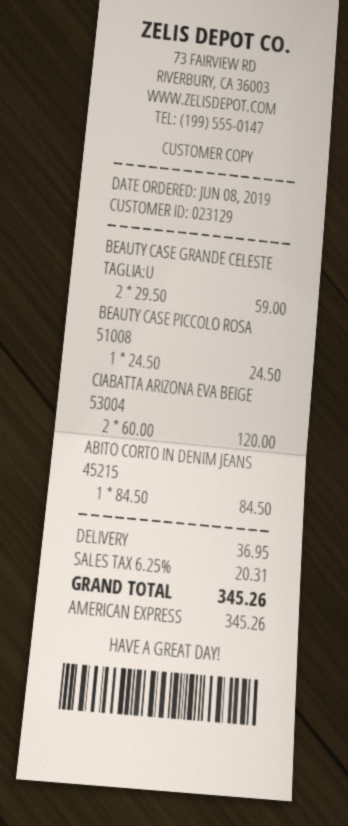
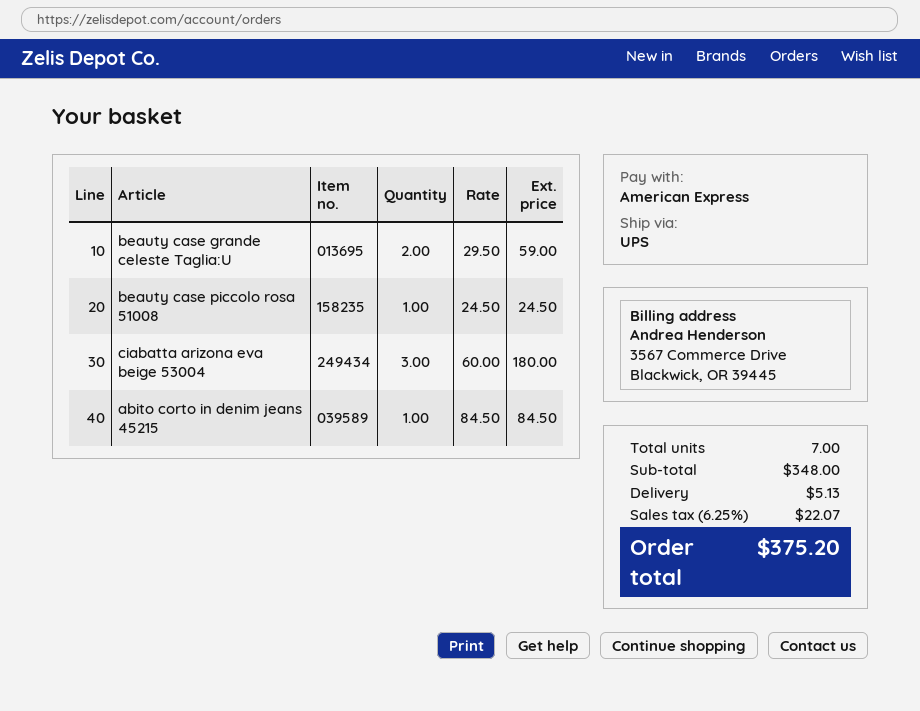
CIABATTA ARIZONA EVA BEIGE 53004: 2 x 60.00 = 120.00 -> 3 x 60.00 = 180.00
shipping: 36.95 -> 5.13
tax: 6.25% = 20.31 -> 6.25% = 22.07
total: 345.26 -> 375.20

